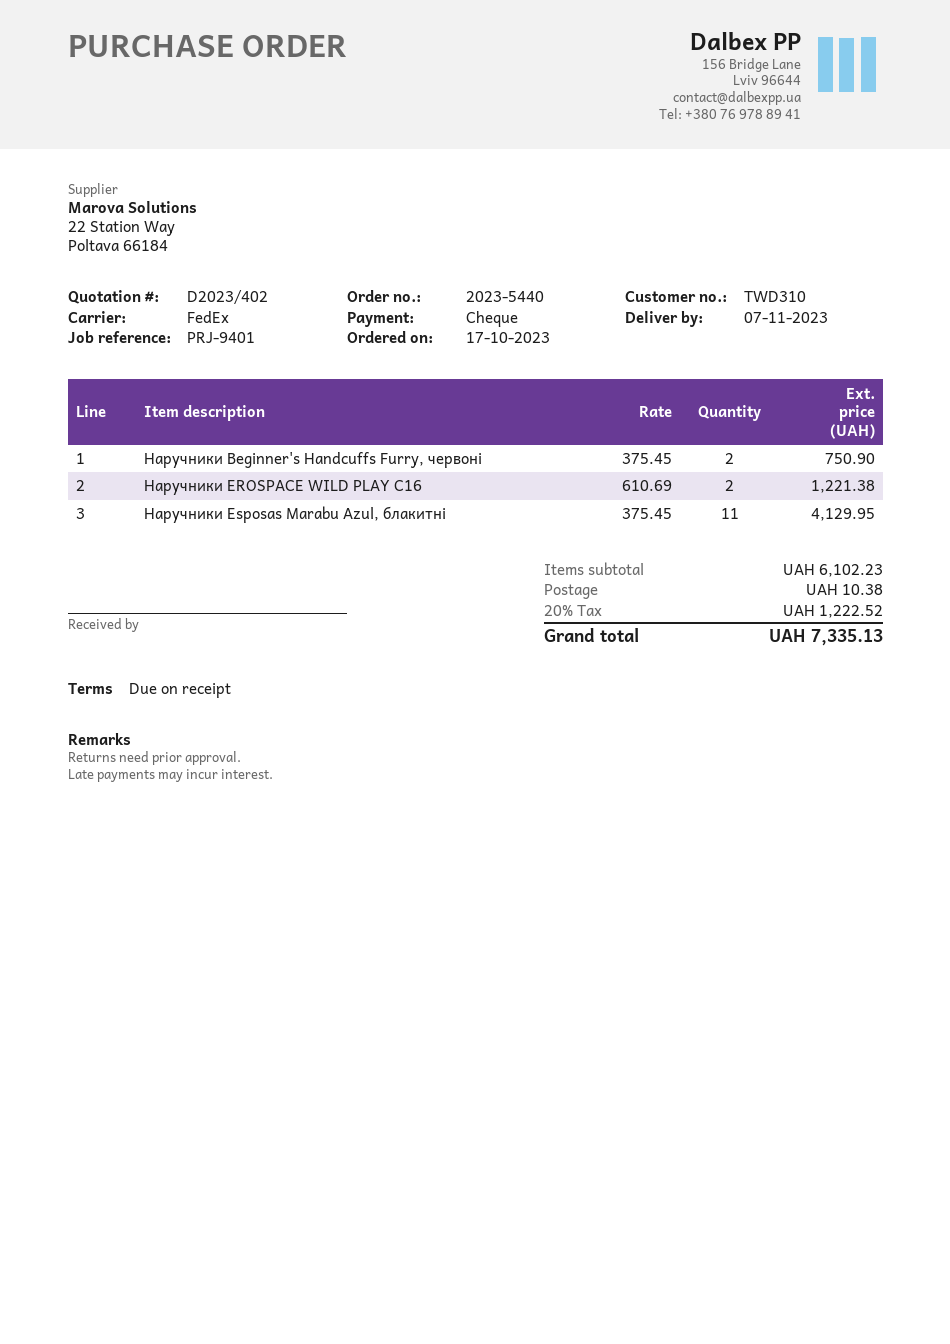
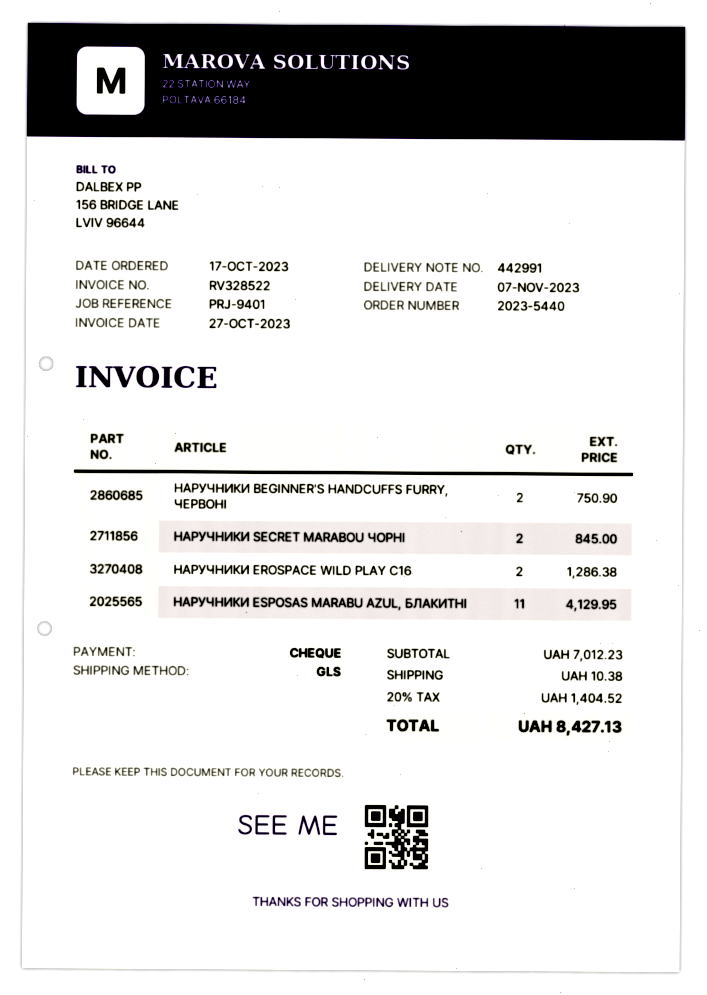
shipping method: FedEx -> GLS
Наручники EROSPACE WILD PLAY C16: 2 for 1221.38 -> 2 for 1286.38
НАРУЧНИКИ SECRET MARABOU ЧОРНІ: none -> 2 for 845.00
subtotal: 6102.23 -> 7012.23
tax: 20% = 1222.52 -> 20% = 1404.52
total: 7335.13 -> 8427.13

